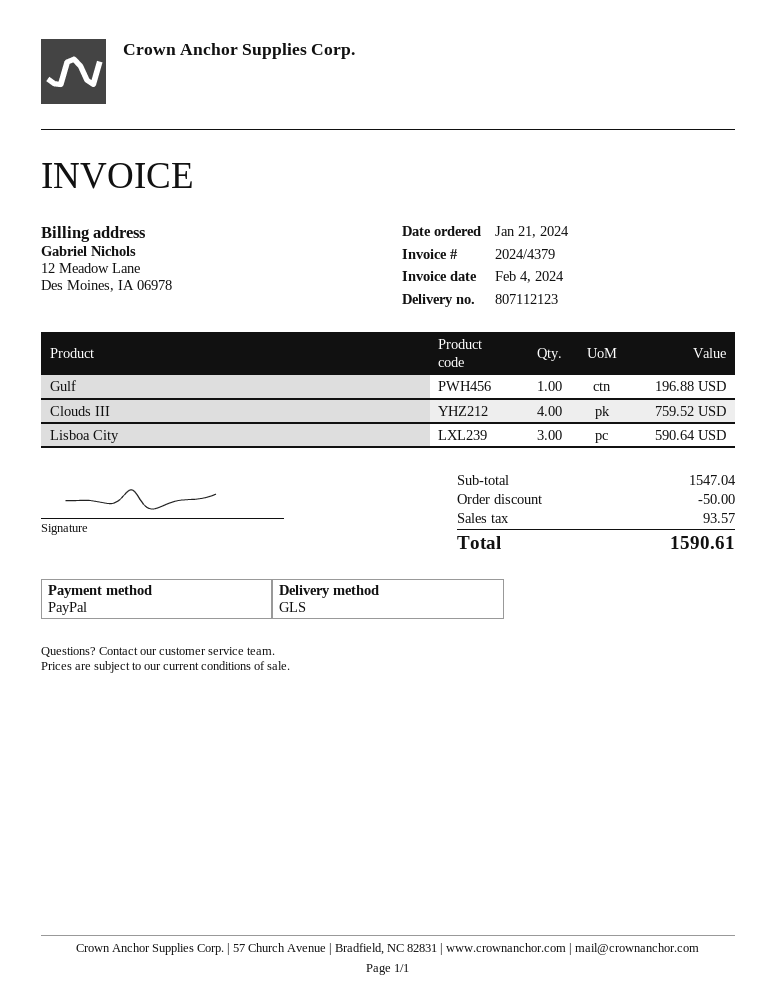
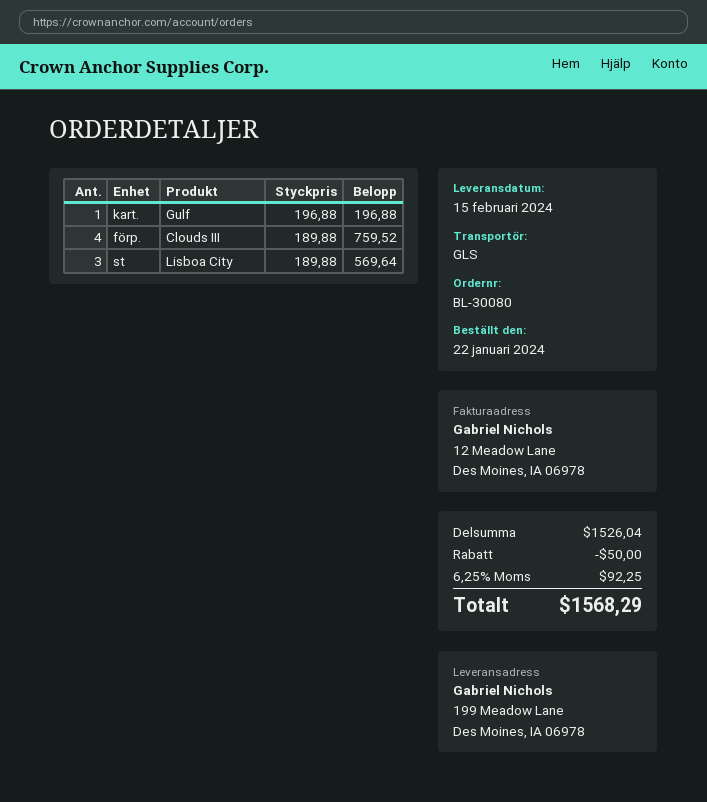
order date: 2024-01-21 -> 2024-01-22
Lisboa City: 3 for 590.64 -> 3 for 569.64
subtotal: 1547.04 -> 1526.04
tax: 93.57 -> 92.25
total: 1590.61 -> 1568.29

